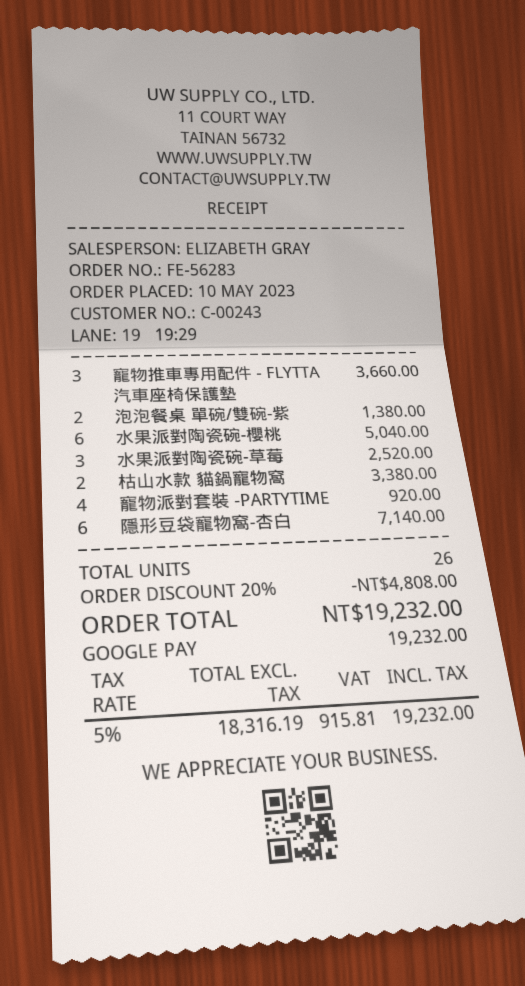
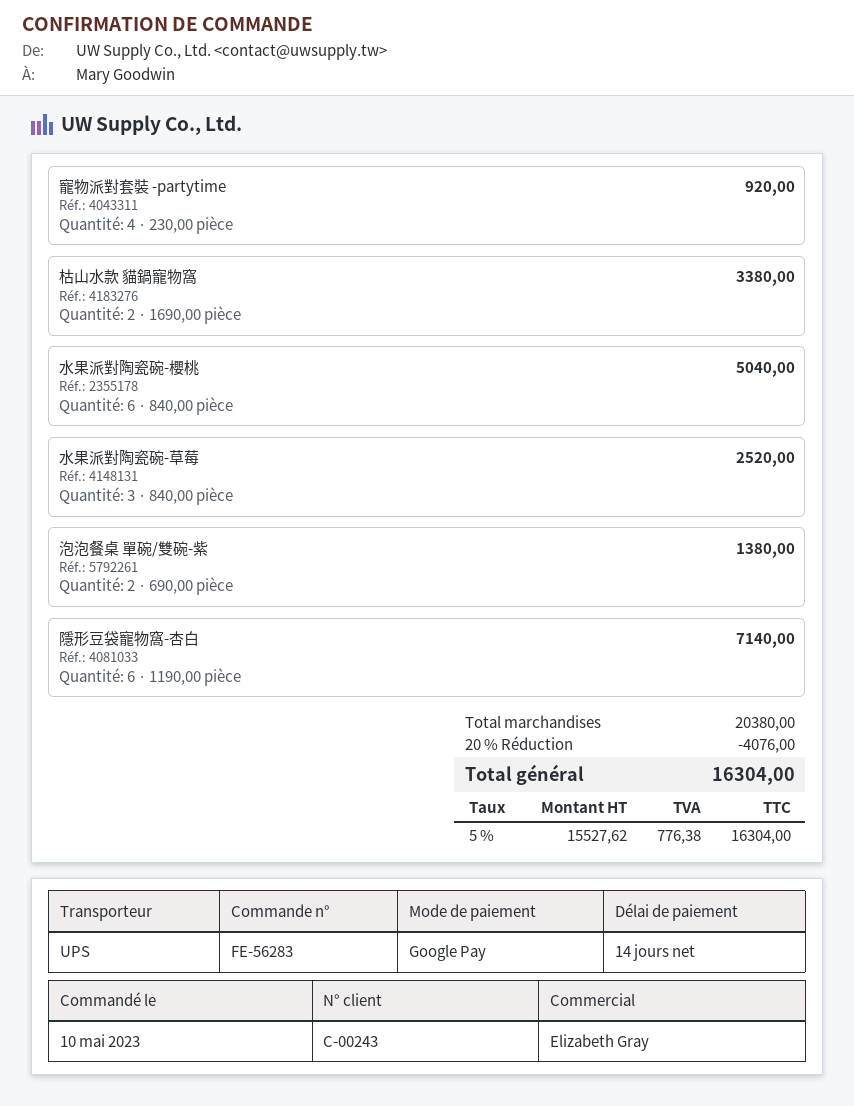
寵物推車專用配件 - FLYTTA 汽車座椅保護墊: 3 for 3660.00 -> none
discount: 20% = 4808.00 -> 20% = 4076.00
net: 18316.19 -> 15527.62
tax: 5% = 915.81 -> 5% = 776.38
total: 19232.00 -> 16304.00

